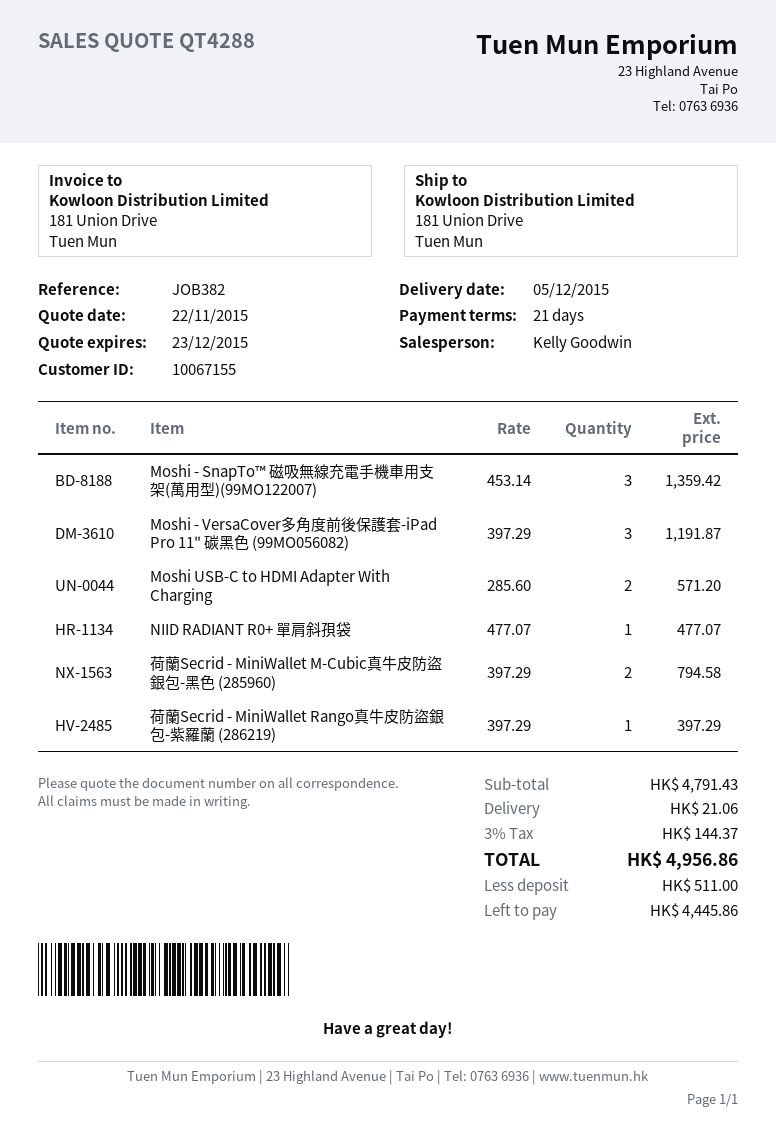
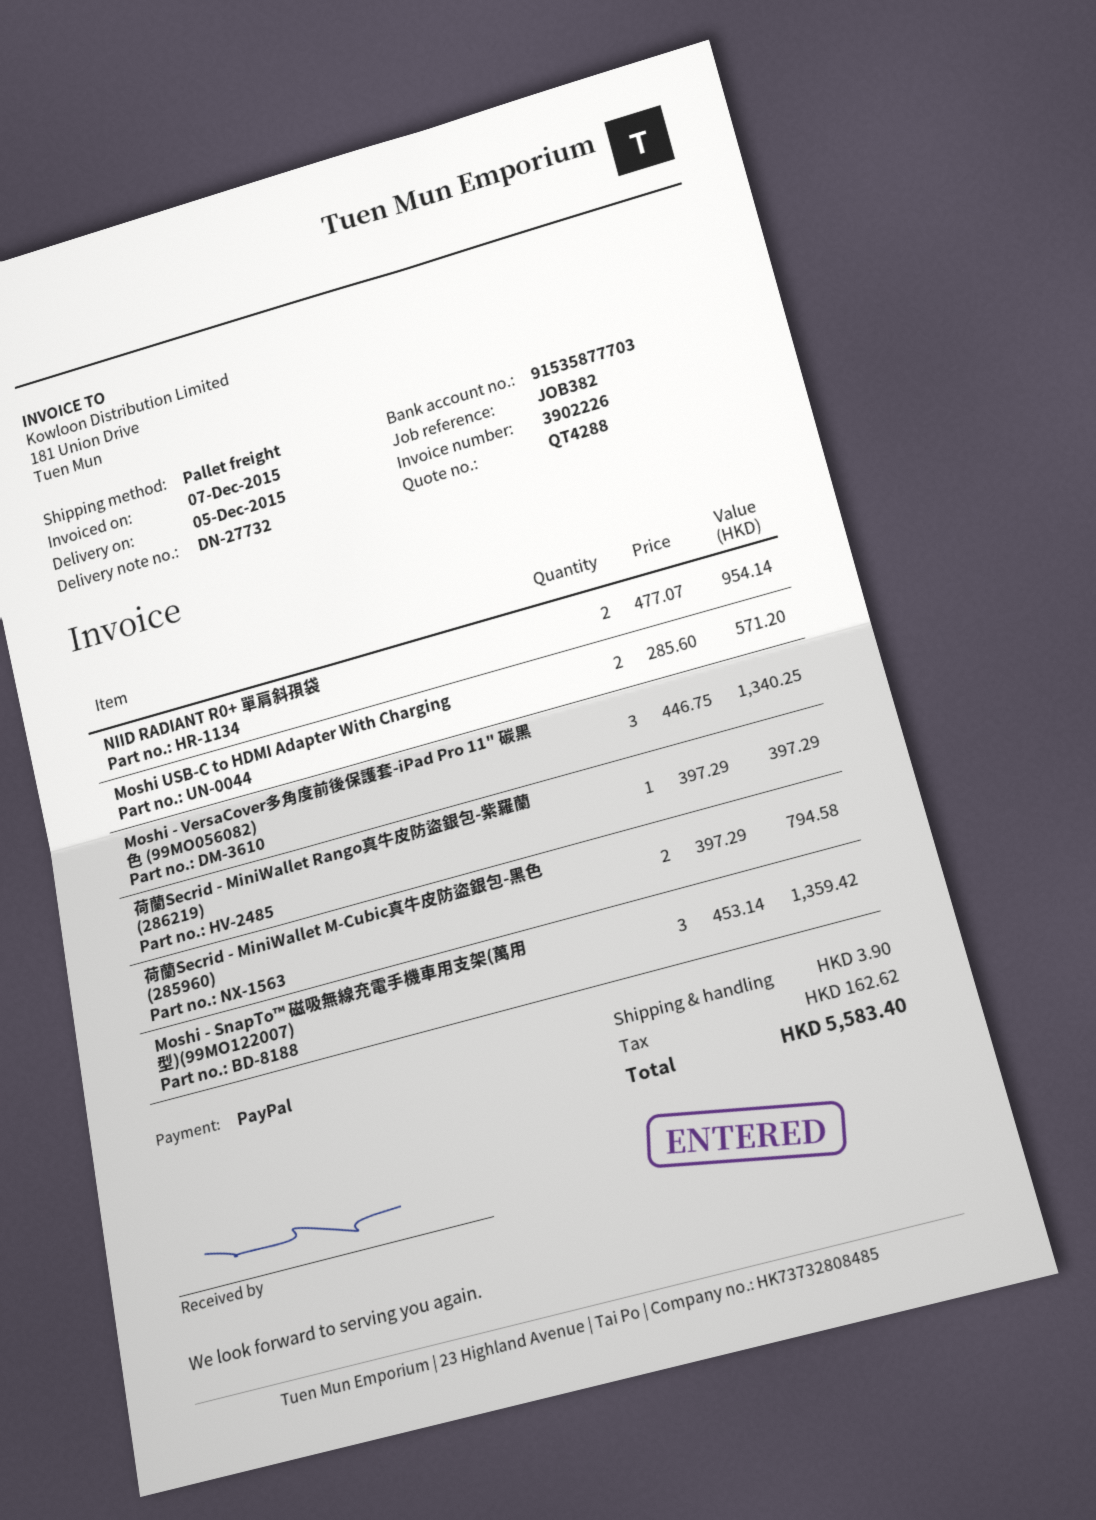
Moshi - VersaCover多角度前後保護套-iPad Pro 11" 碳黑色 (99MO056082): 3 x 397.29 = 1191.87 -> 3 x 446.75 = 1340.25
NIID RADIANT R0+ 單肩斜孭袋: 1 x 477.07 = 477.07 -> 2 x 477.07 = 954.14
shipping: 21.06 -> 3.90
tax: 144.37 -> 162.62
total: 4956.86 -> 5583.40

